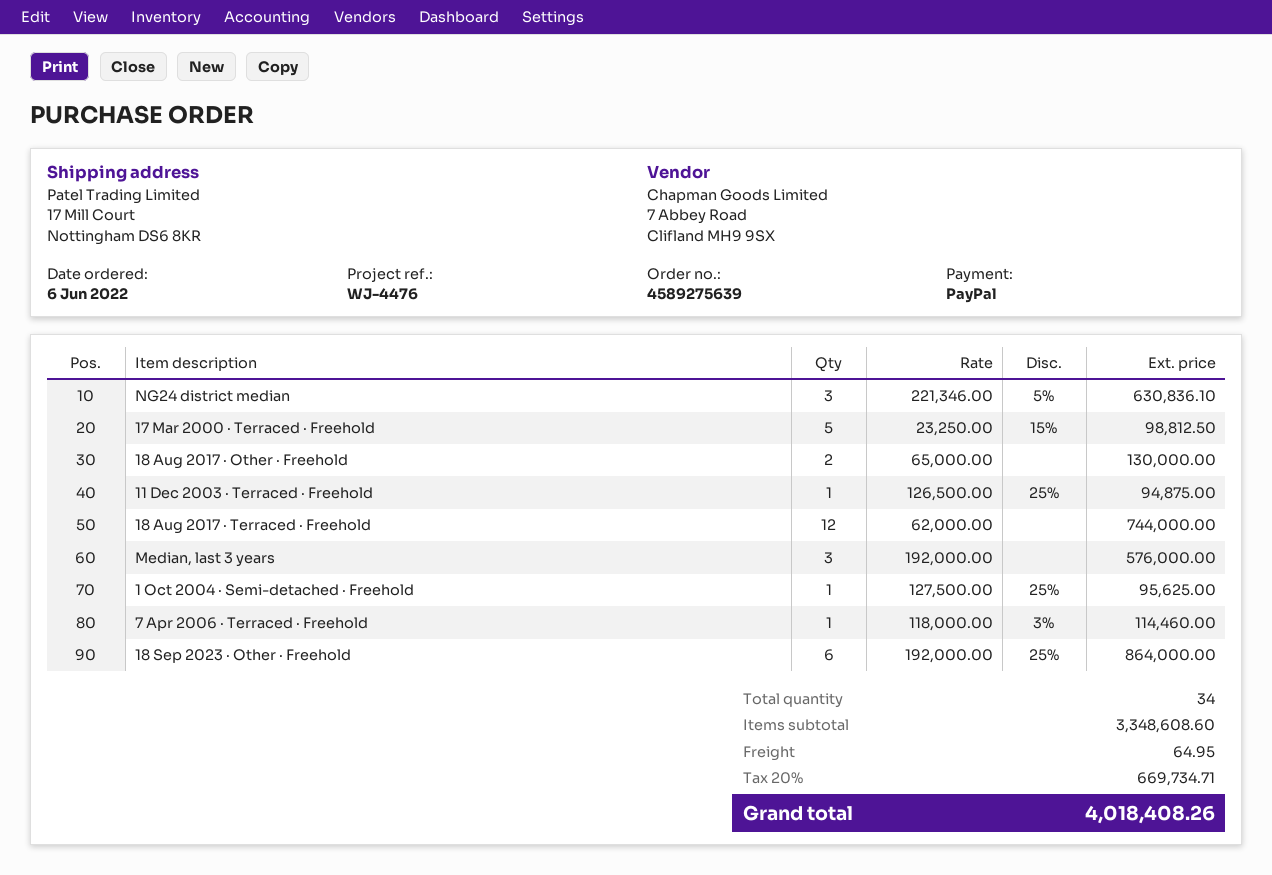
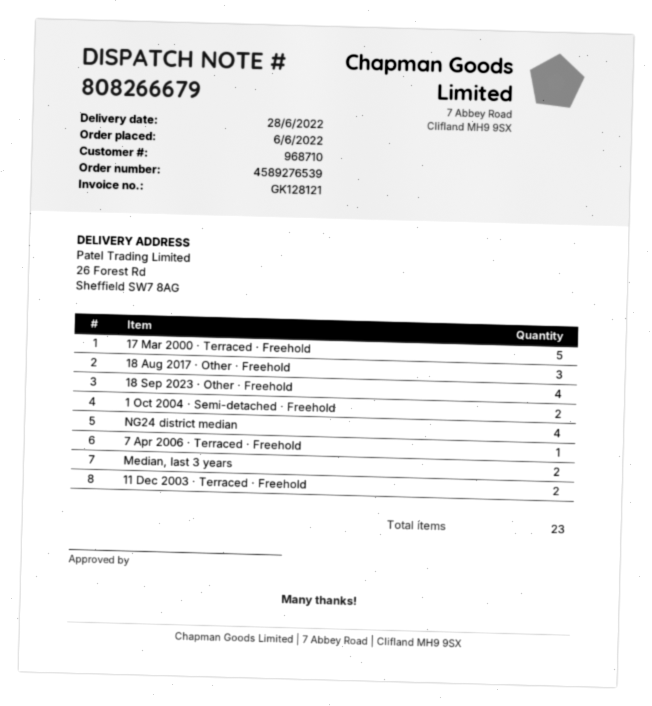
order number: 4589275639 -> 4589276539
ship to: 17 Mill Court, Nottingham DS6 8KR -> 26 Forest Rd, Sheffield SW7 8AG
NG24 district median: 3 -> 4
18 Aug 2017 · Other · Freehold: 2 -> 3
11 Dec 2003 · Terraced · Freehold: 1 -> 2
18 Aug 2017 · Terraced · Freehold: 12 -> none
Median, last 3 years: 3 -> 2
1 Oct 2004 · Semi-detached · Freehold: 1 -> 2
18 Sep 2023 · Other · Freehold: 6 -> 4
total quantity: 34 -> 23

